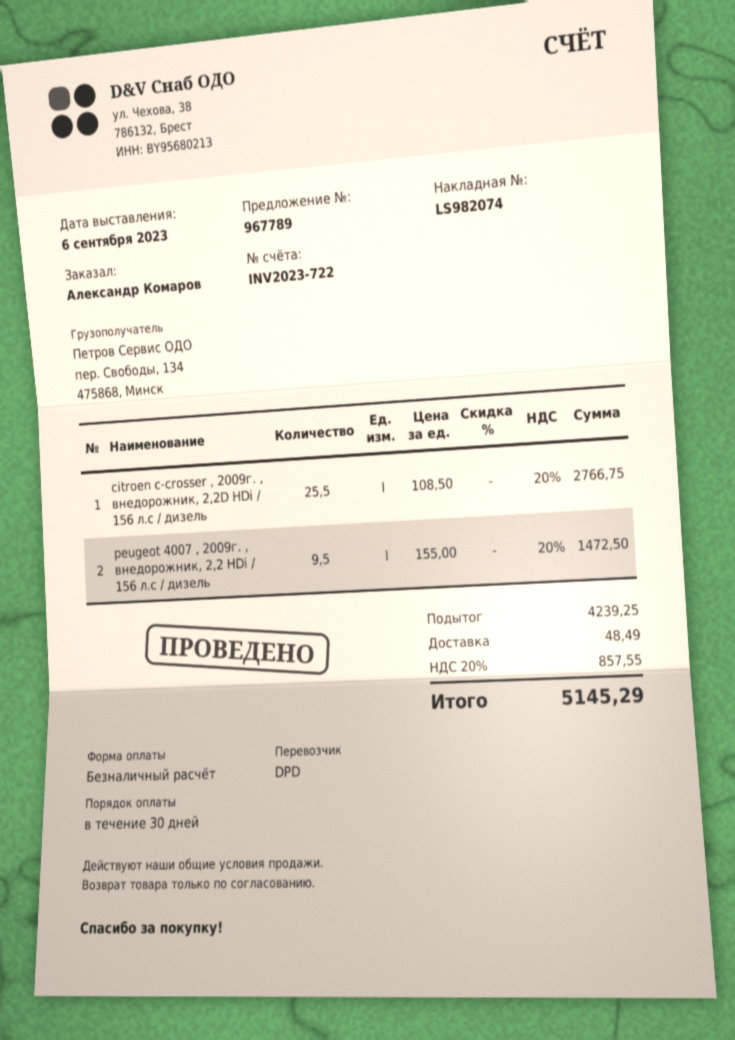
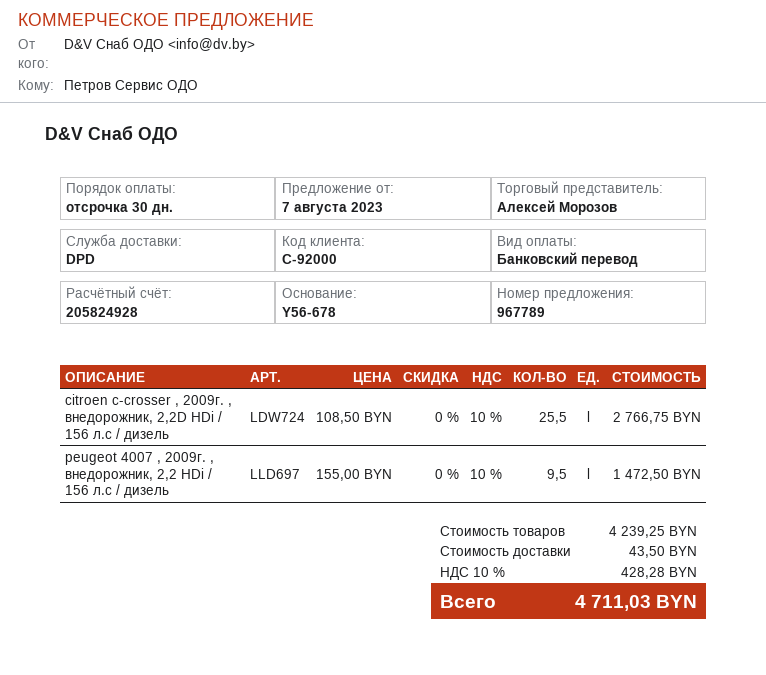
shipping: 48.49 -> 43.50
tax: 20% = 857.55 -> 10% = 428.28
total: 5145.29 -> 4711.03

